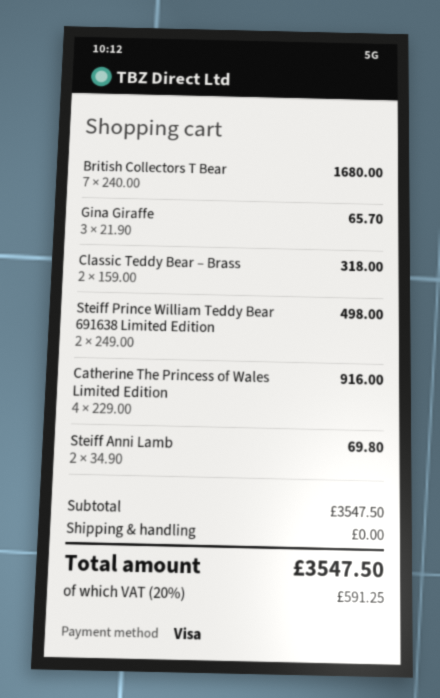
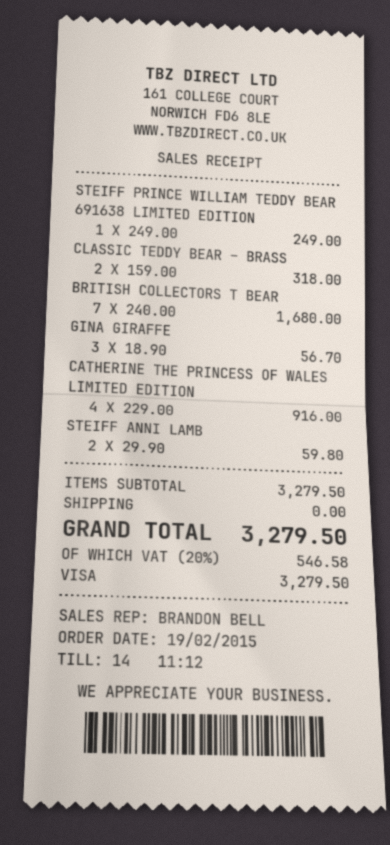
Gina Giraffe: 3 x 21.90 = 65.70 -> 3 x 18.90 = 56.70
Steiff Prince William Teddy Bear 691638 Limited Edition: 2 x 249.00 = 498.00 -> 1 x 249.00 = 249.00
Steiff Anni Lamb: 2 x 34.90 = 69.80 -> 2 x 29.90 = 59.80
subtotal: 3547.50 -> 3279.50
tax: 20% = 591.25 -> 20% = 546.58
total: 3547.50 -> 3279.50

